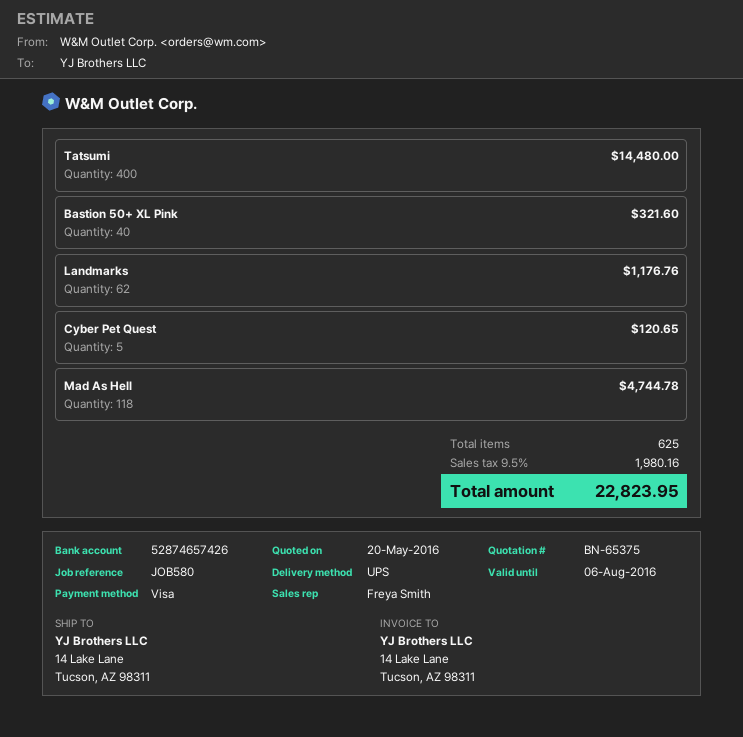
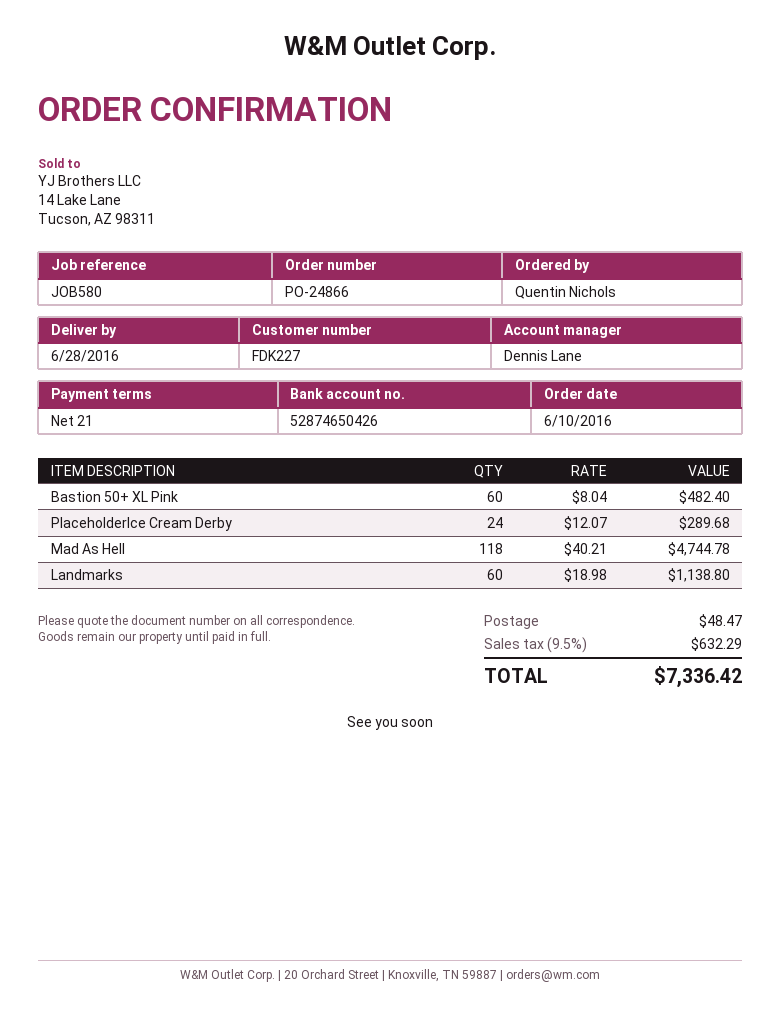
sales rep: Freya Smith -> Dennis Lane
bank account: 52874657426 -> 52874650426
Tatsumi: 400 for 14480.00 -> none
Bastion 50+ XL Pink: 40 for 321.60 -> 60 for 482.40
Landmarks: 62 for 1176.76 -> 60 for 1138.80
Cyber Pet Quest: 5 for 120.65 -> none
PlaceholderIce Cream Derby: none -> 24 for 289.68
shipping: none -> 48.47
tax: 9.5% = 1980.16 -> 9.5% = 632.29
total: 22823.95 -> 7336.42

